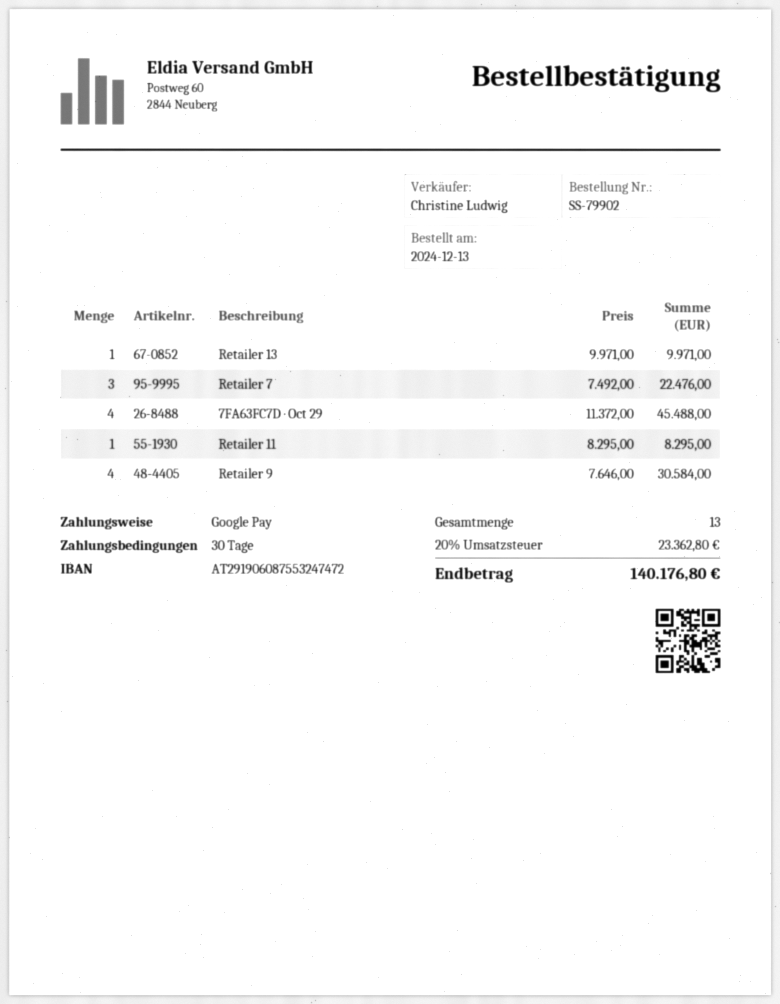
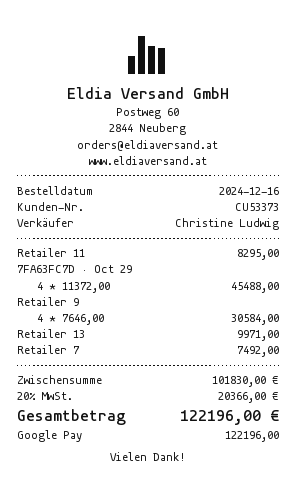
order date: 2024-12-13 -> 2024-12-16
Retailer 7: 3 x 7492.00 = 22476.00 -> 1 x 7492.00 = 7492.00
tax: 20% = 23362.80 -> 20% = 20366.00
total: 140176.80 -> 122196.00

